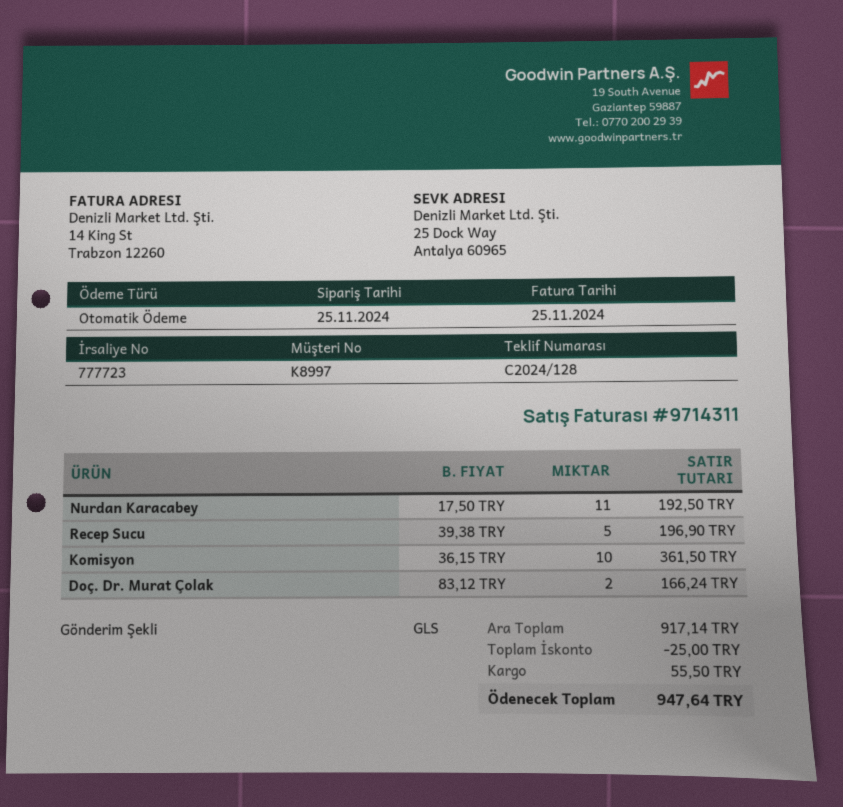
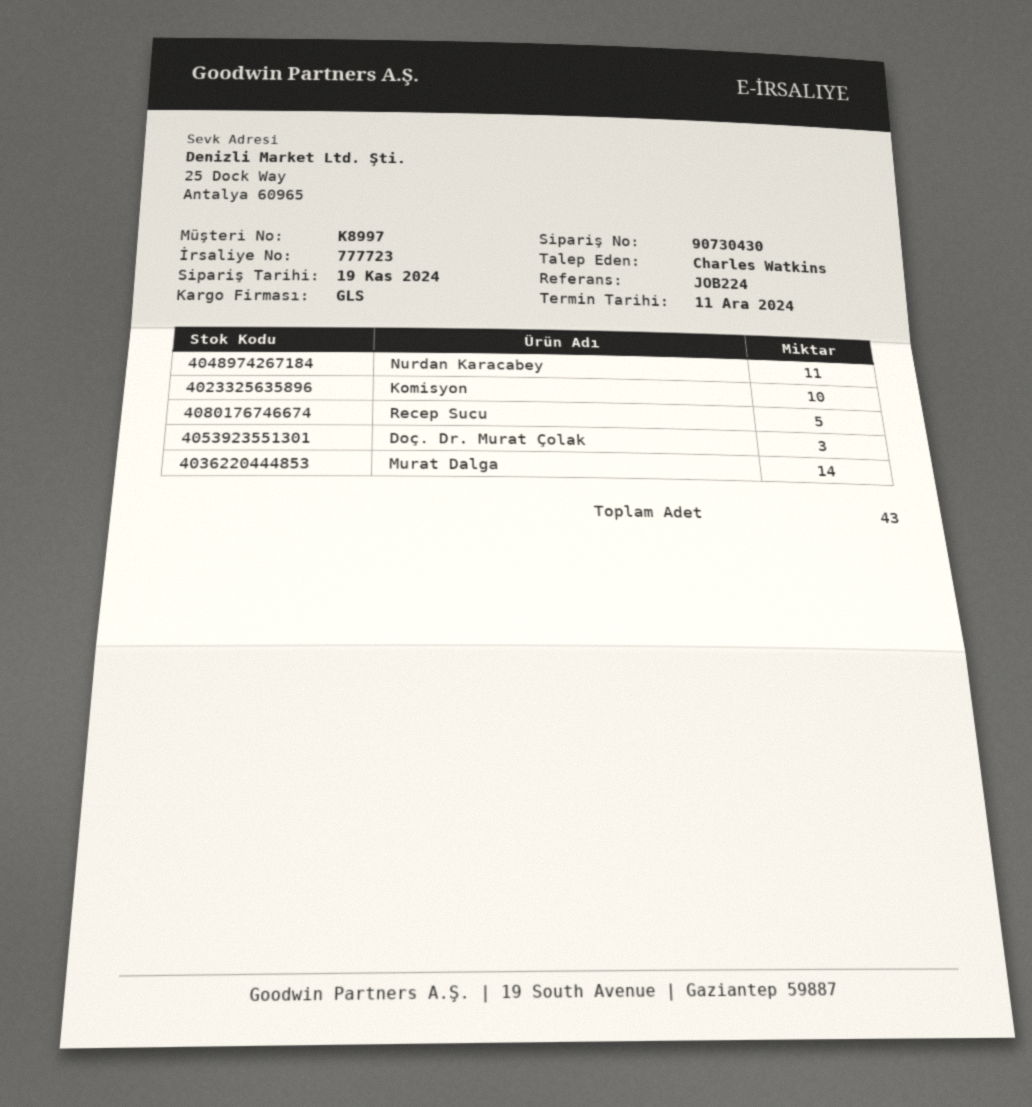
order date: 2024-11-25 -> 2024-11-19
Doç. Dr. Murat Çolak: 2 -> 3
Murat Dalga: none -> 14

